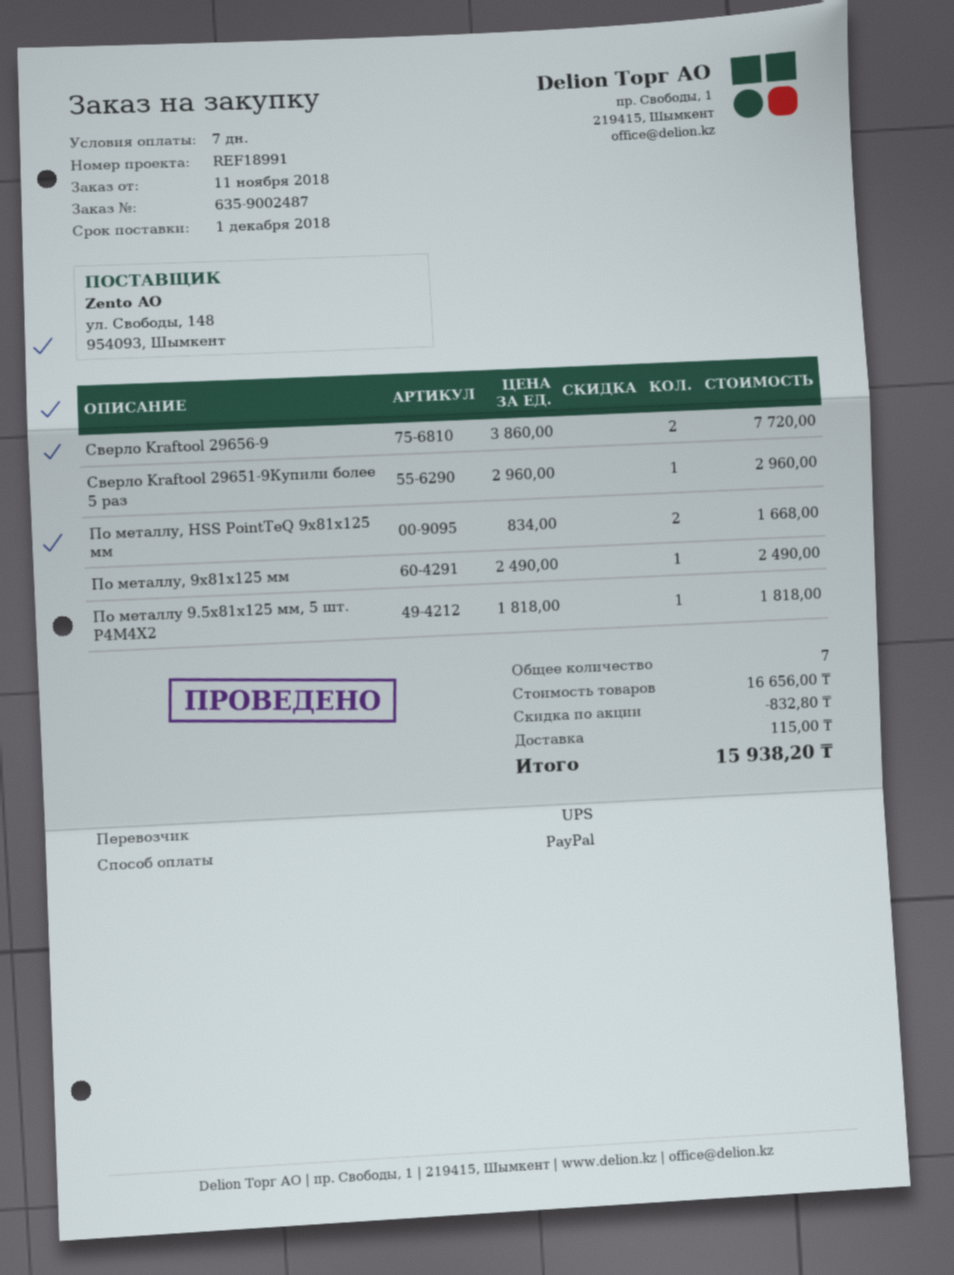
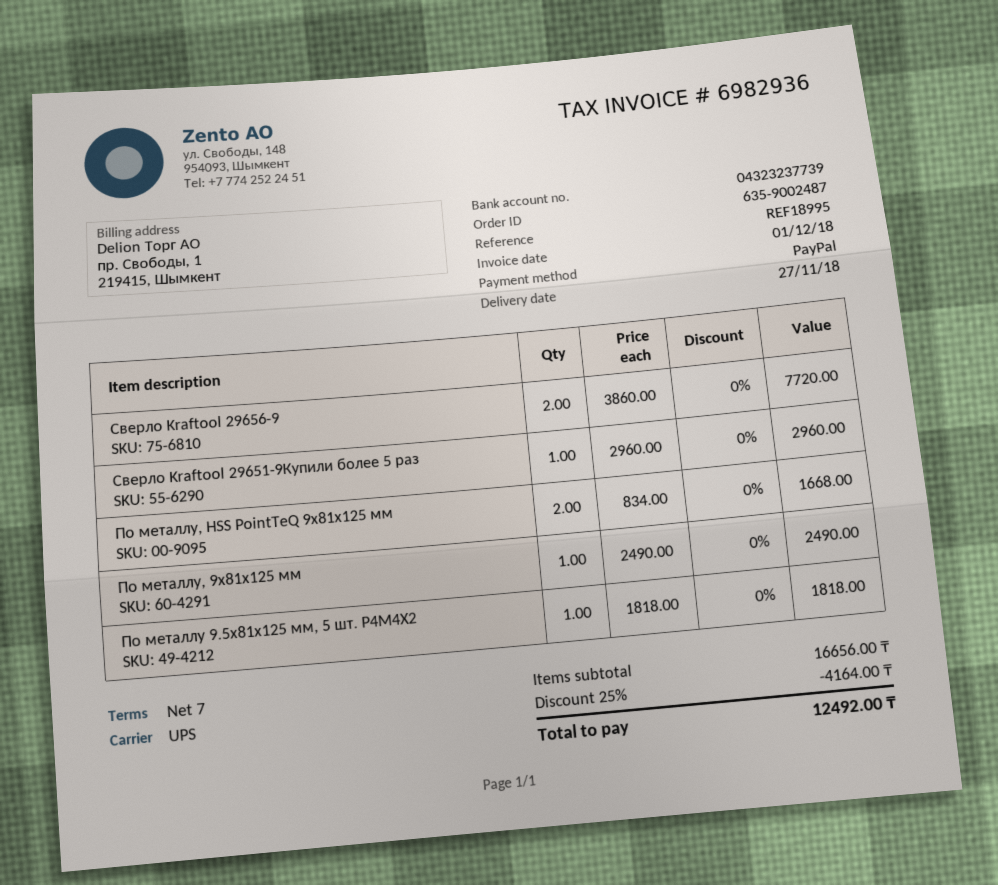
delivery date: 2018-12-01 -> 2018-11-27
reference: REF18991 -> REF18995
discount: 832.80 -> 4164.00
shipping: 115.00 -> none
total: 15938.20 -> 12492.00

